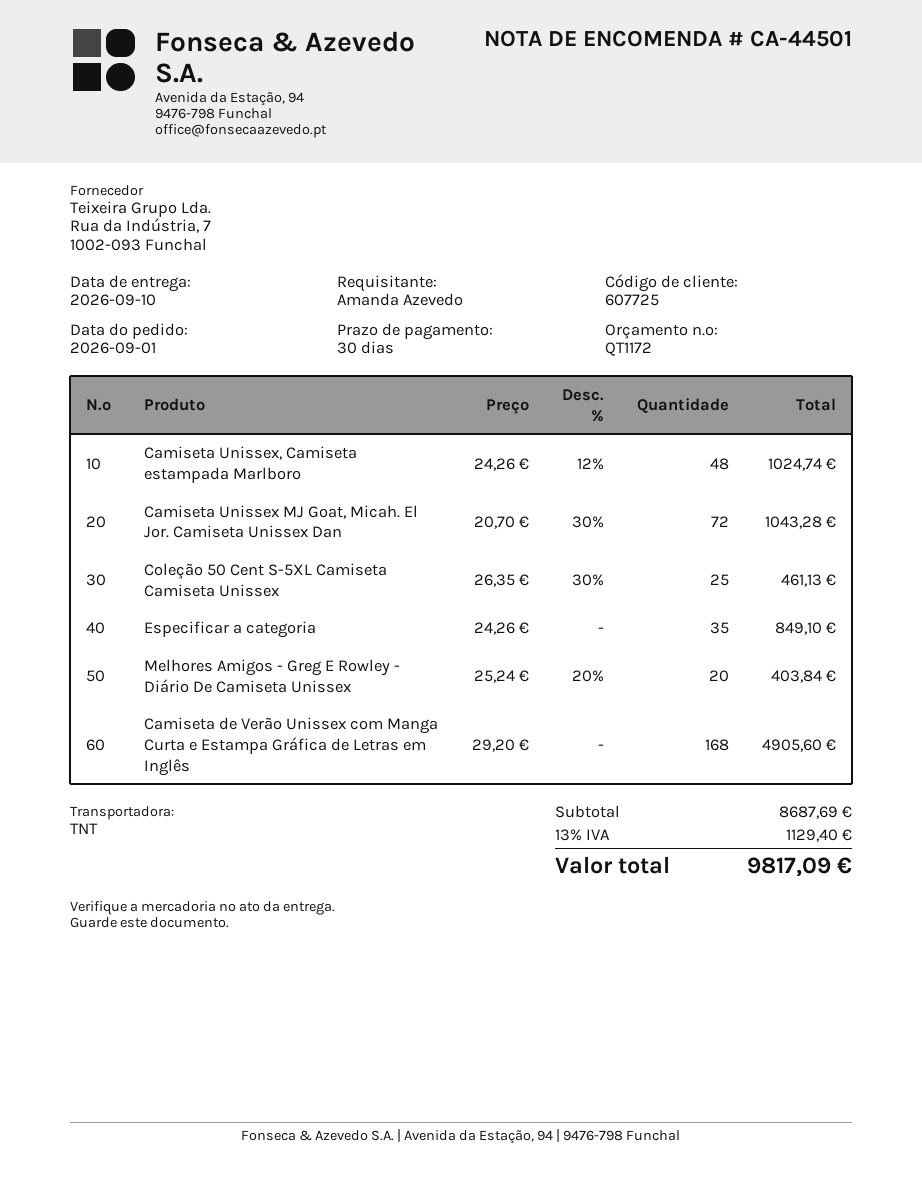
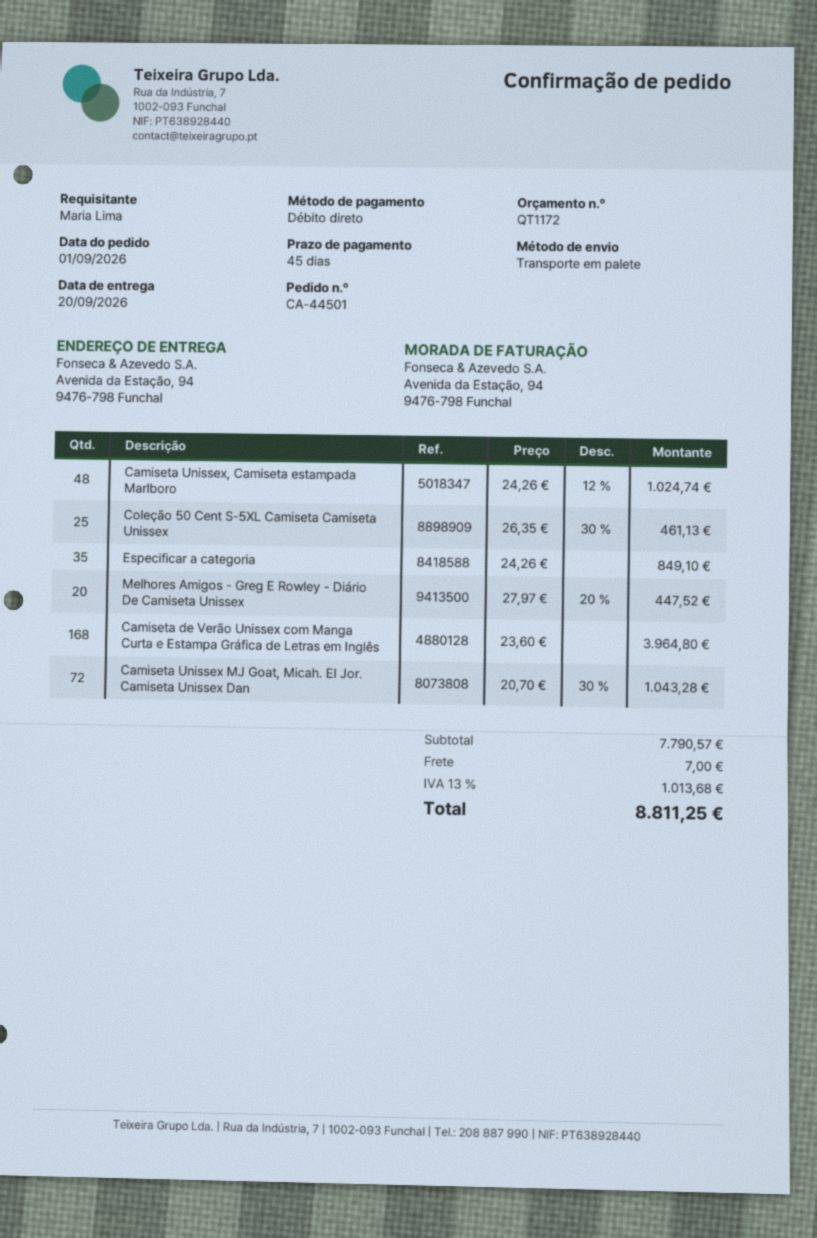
delivery date: 2026-09-10 -> 2026-09-20
payment terms: 30 days -> 45 days
ordered by: Amanda Azevedo -> Maria Lima
shipping method: TNT -> pallet freight
Melhores Amigos - Greg E Rowley - Diário De Camiseta Unissex: 20 x 25.24 - 20% = 403.84 -> 20 x 27.97 - 20% = 447.52
Camiseta de Verão Unissex com Manga Curta e Estampa Gráfica de Letras em Inglês: 168 x 29.20 = 4905.60 -> 168 x 23.60 = 3964.80
subtotal: 8687.69 -> 7790.57
shipping: none -> 7.00
tax: 13% = 1129.40 -> 13% = 1013.68
total: 9817.09 -> 8811.25

